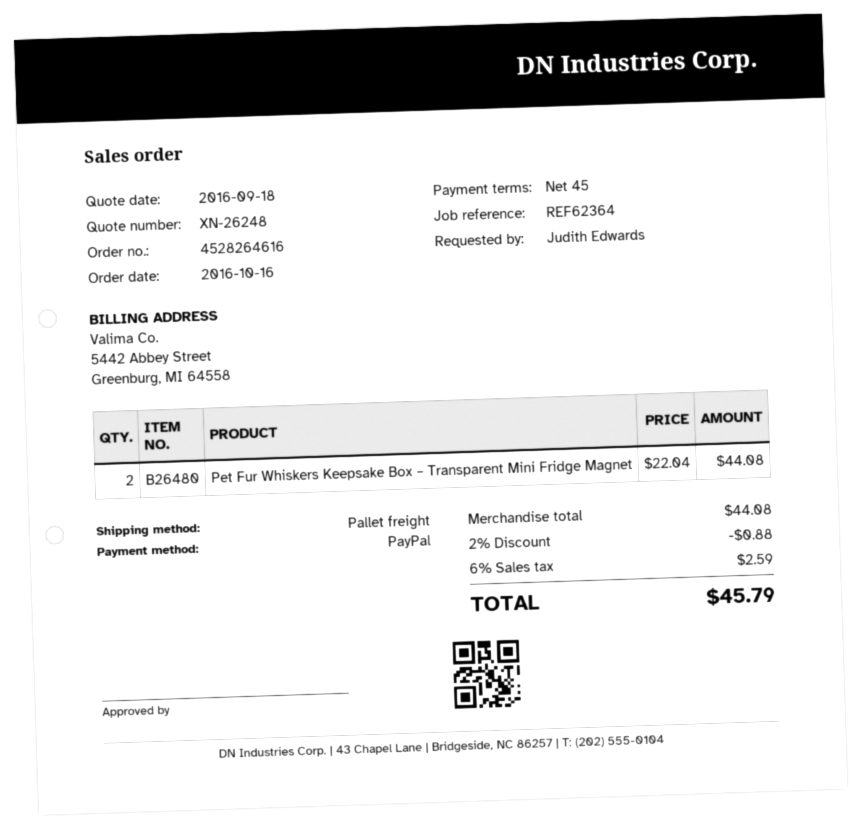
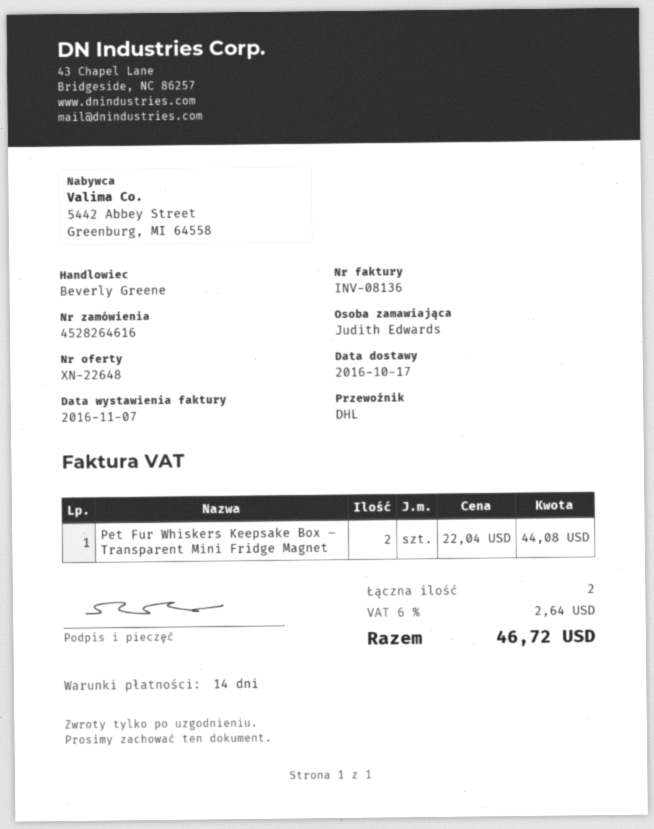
quote number: XN-26248 -> XN-22648
payment terms: 45 days -> 14 days
shipping method: pallet freight -> DHL
discount: 2% = 0.88 -> none
tax: 6% = 2.59 -> 6% = 2.64
total: 45.79 -> 46.72

